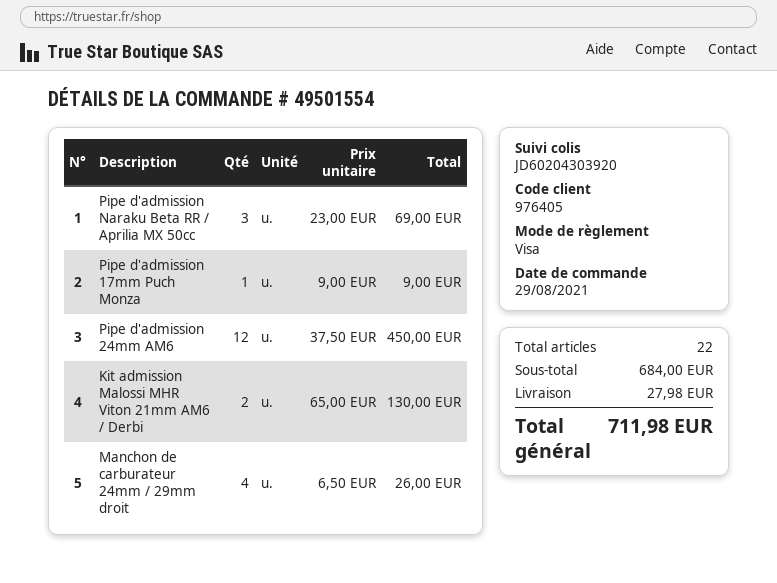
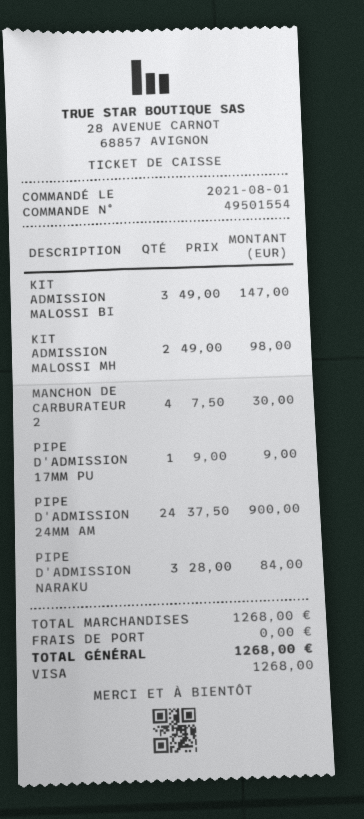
order date: 2021-08-29 -> 2021-08-01
Pipe d'admission Naraku Beta RR / Aprilia MX 50cc: 3 x 23.00 = 69.00 -> 3 x 28.00 = 84.00
Pipe d'admission 24mm AM6: 12 x 37.50 = 450.00 -> 24 x 37.50 = 900.00
Kit admission Malossi MHR Viton 21mm AM6 / Derbi: 2 x 65.00 = 130.00 -> 2 x 49.00 = 98.00
Manchon de carburateur 24mm / 29mm droit: 4 x 6.50 = 26.00 -> 4 x 7.50 = 30.00
KIT ADMISSION MALOSSI BI: none -> 3 x 49.00 = 147.00
subtotal: 684.00 -> 1268.00
shipping: 27.98 -> 0.00
total: 711.98 -> 1268.00

